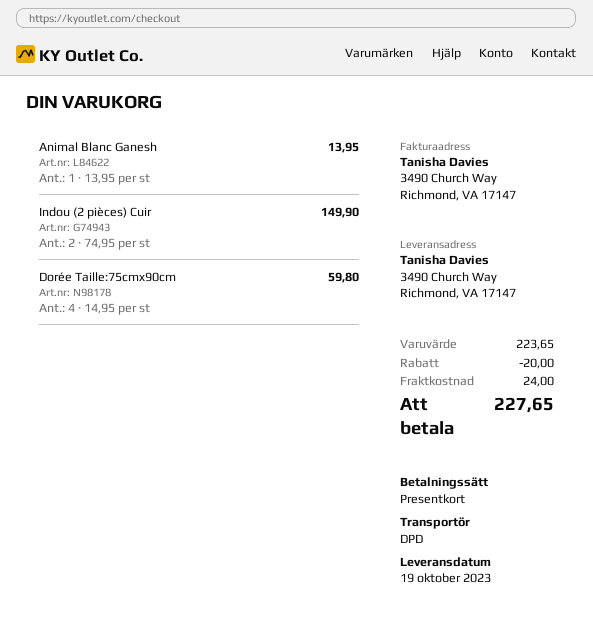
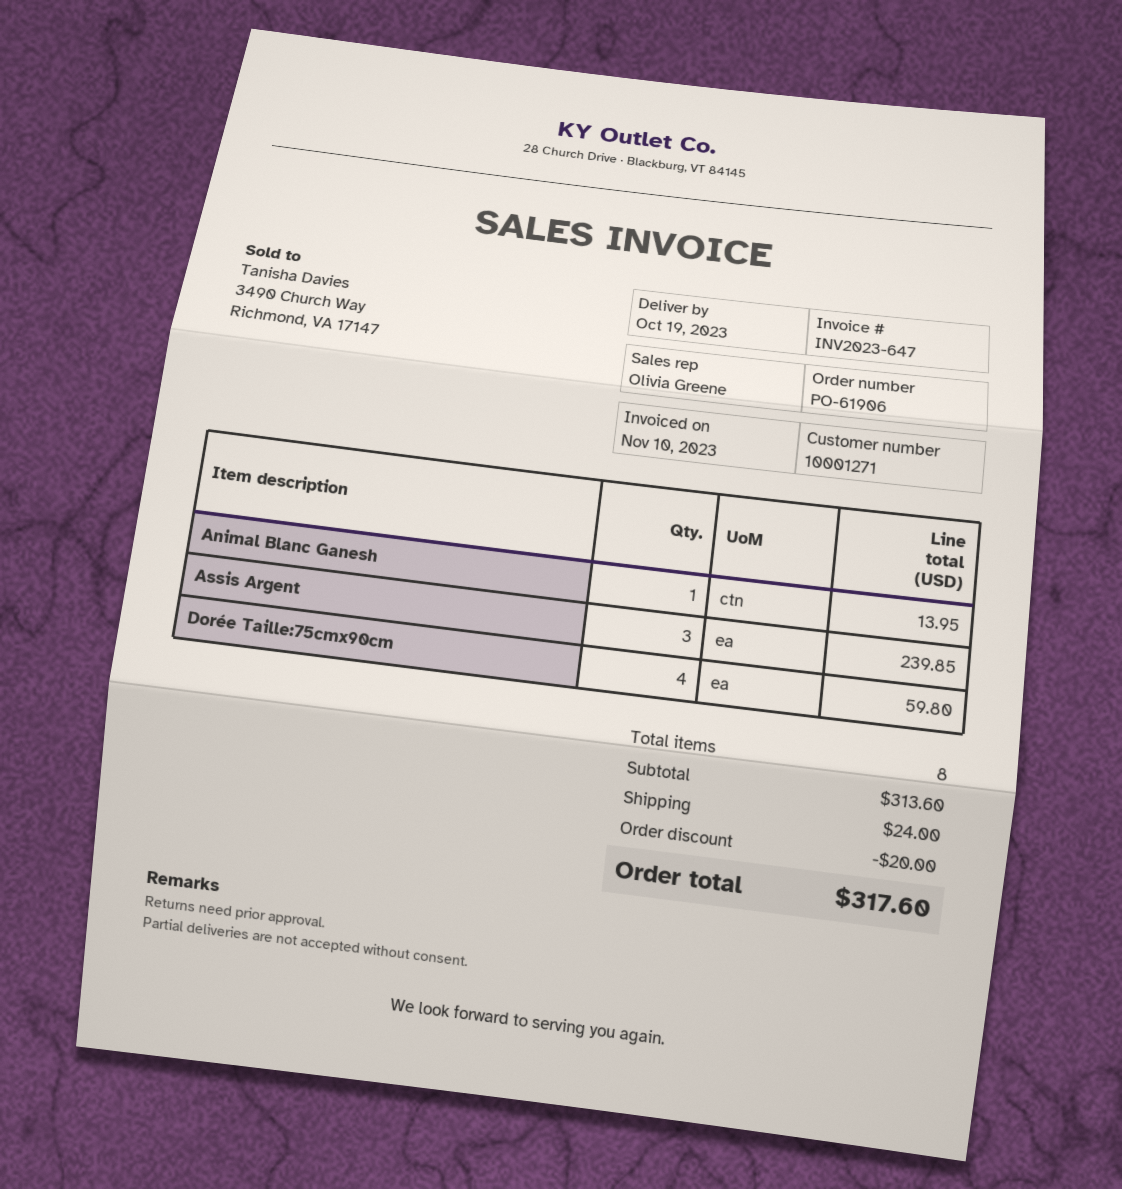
Indou (2 pièces) Cuir: 2 for 149.90 -> none
Assis Argent: none -> 3 for 239.85
subtotal: 223.65 -> 313.60
total: 227.65 -> 317.60

